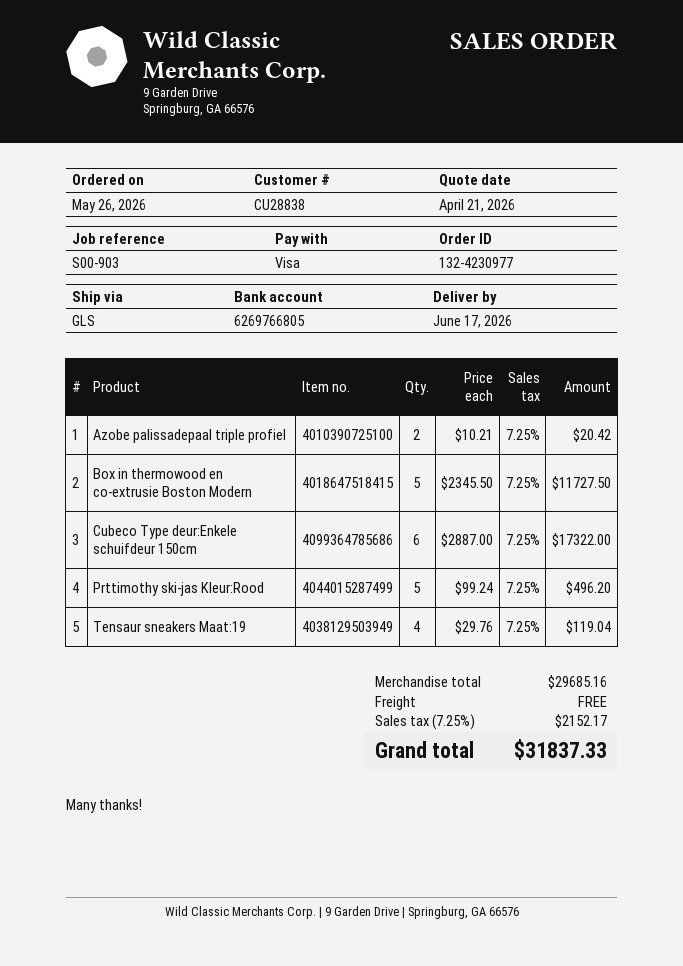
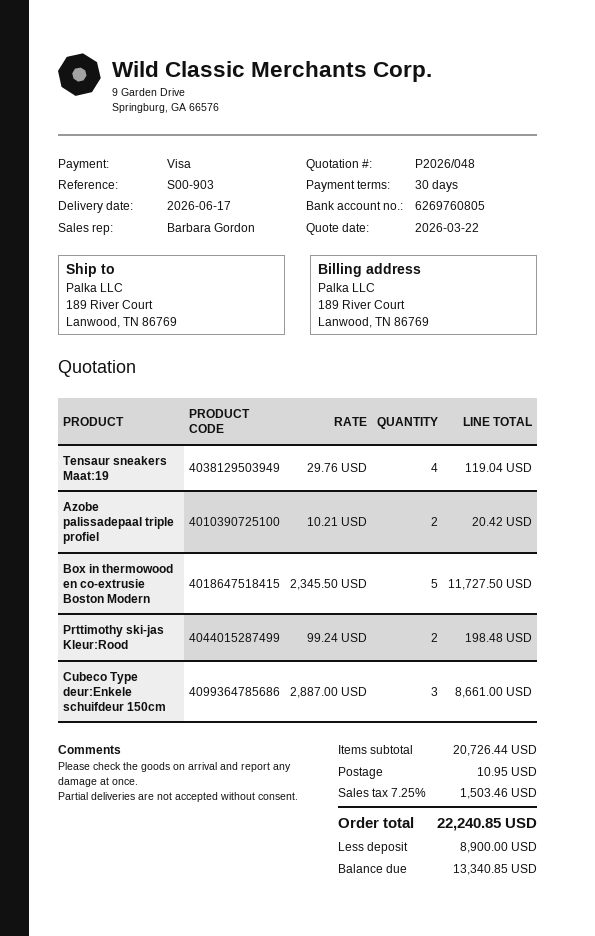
quote date: 2026-04-21 -> 2026-03-22
bank account: 6269766805 -> 6269760805
Cubeco Type deur:Enkele schuifdeur 150cm: 6 x 2887.00 = 17322.00 -> 3 x 2887.00 = 8661.00
Prttimothy ski-jas Kleur:Rood: 5 x 99.24 = 496.20 -> 2 x 99.24 = 198.48
subtotal: 29685.16 -> 20726.44
shipping: 0.00 -> 10.95
tax: 7.25% = 2152.17 -> 7.25% = 1503.46
total: 31837.33 -> 22240.85

